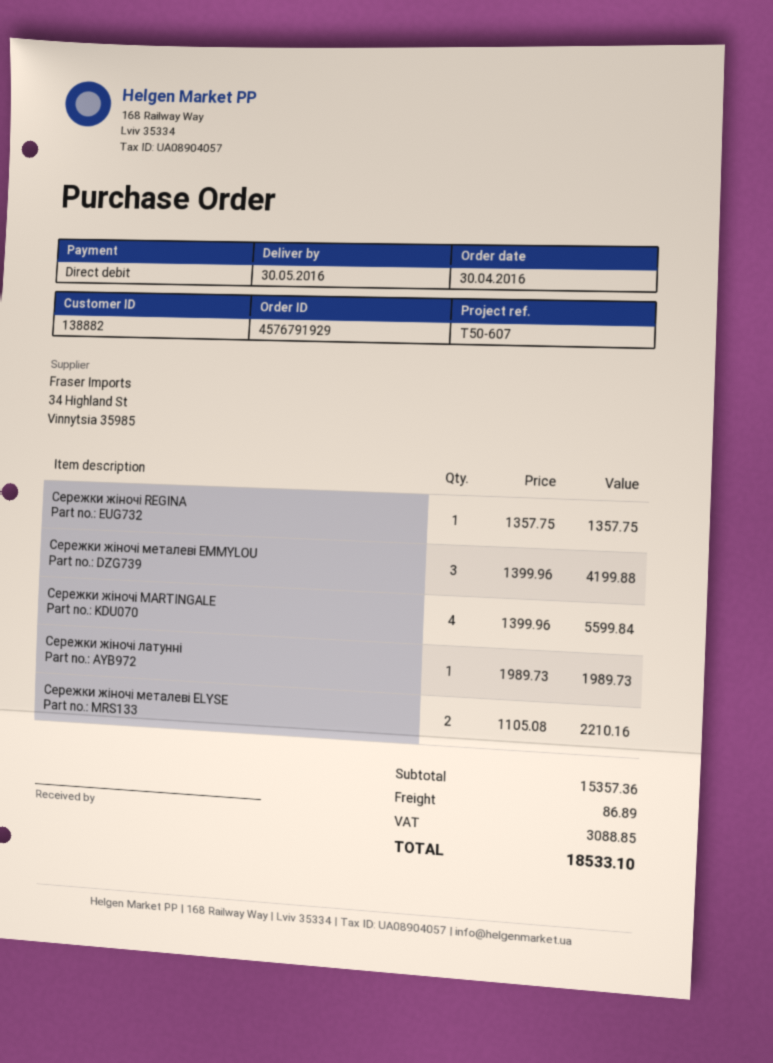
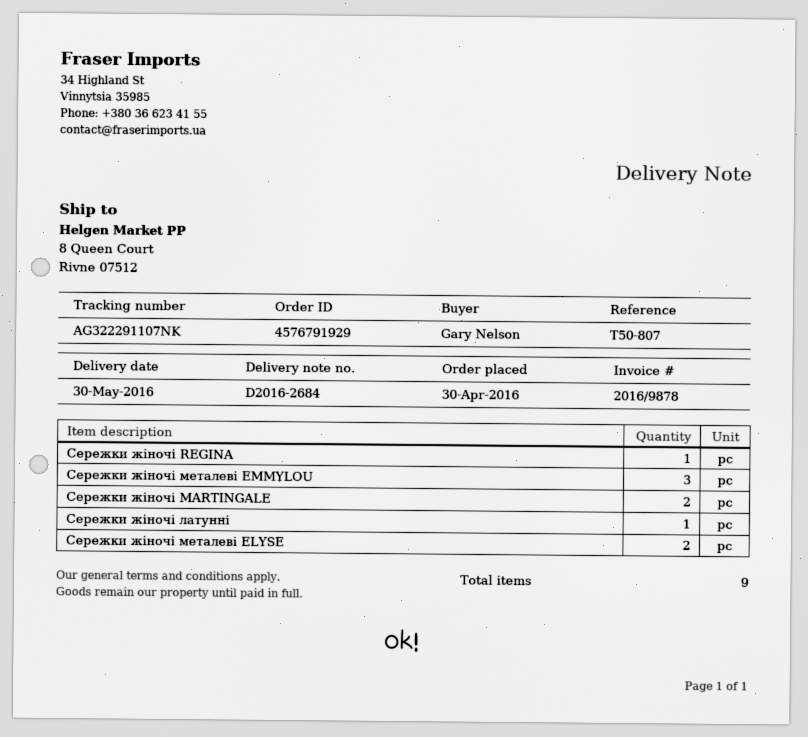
reference: T50-607 -> T50-807
Сережки жіночі MARTINGALE: 4 -> 2

